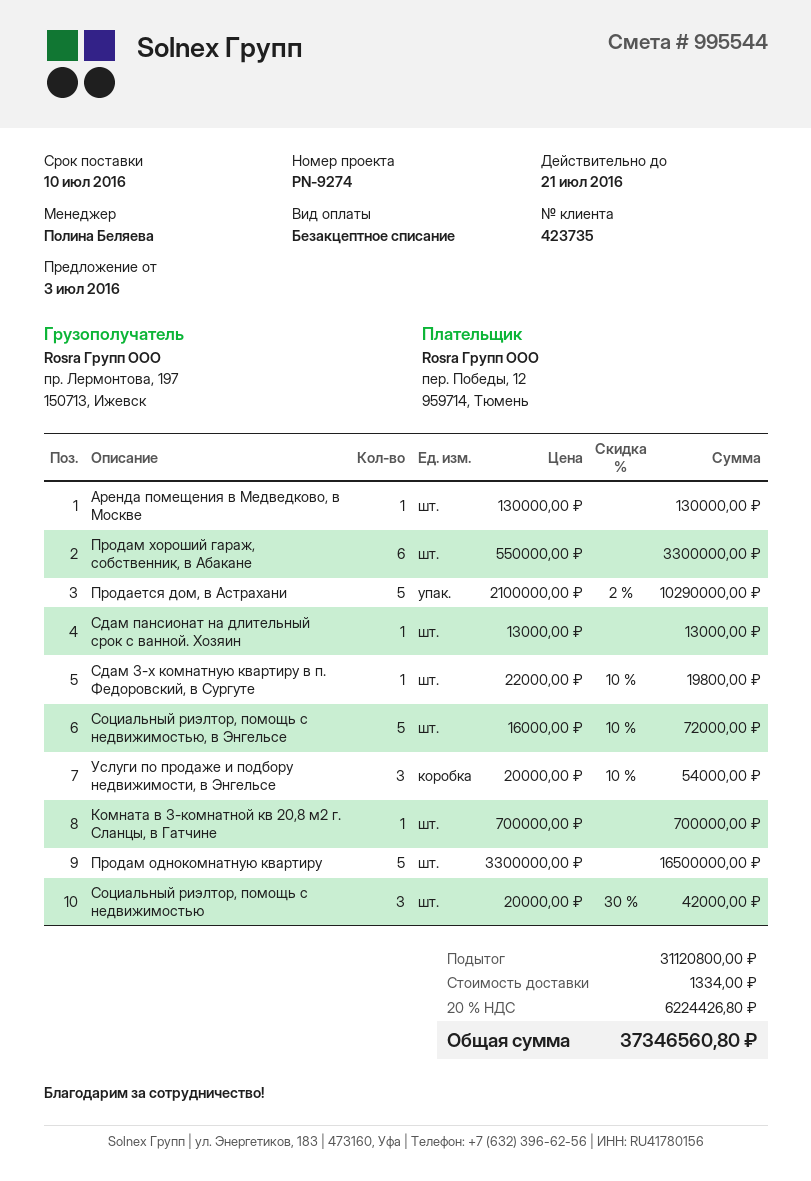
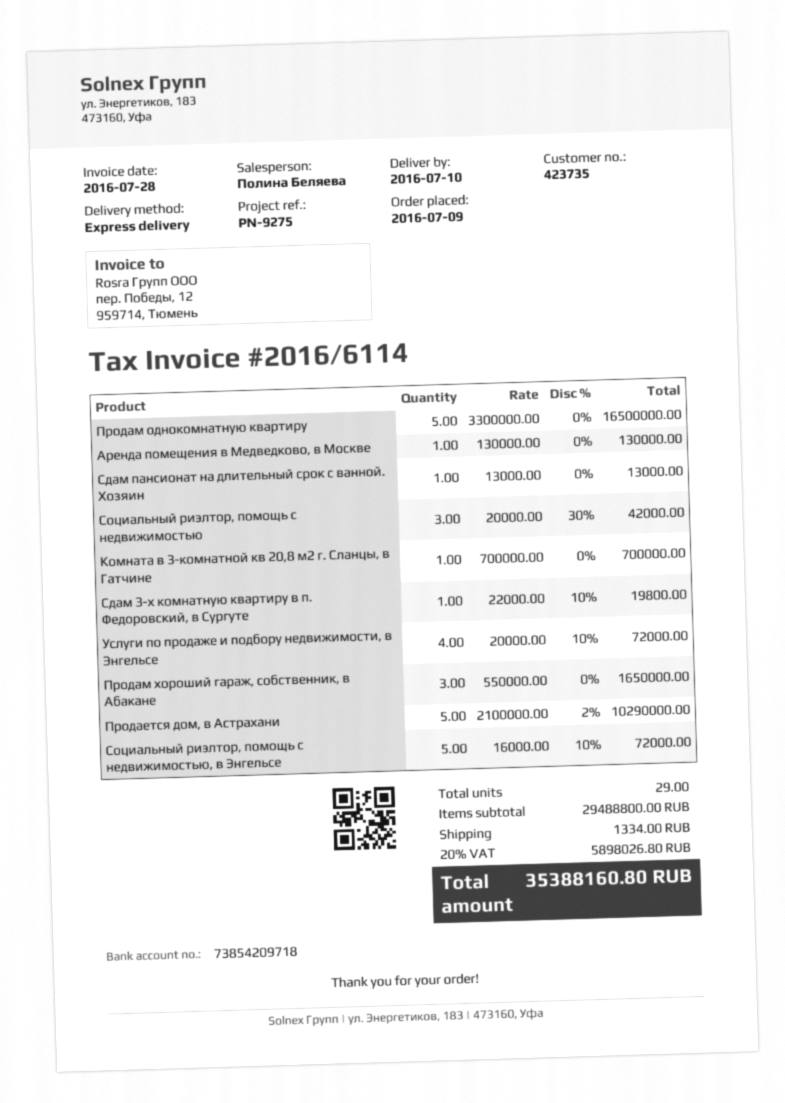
reference: PN-9274 -> PN-9275
Продам хороший гараж, собственник, в Абакане: 6 x 550000.00 = 3300000.00 -> 3 x 550000.00 = 1650000.00
Услуги по продаже и подбору недвижимости, в Энгельсе: 3 x 20000.00 - 10% = 54000.00 -> 4 x 20000.00 - 10% = 72000.00
subtotal: 31120800.00 -> 29488800.00
tax: 20% = 6224426.80 -> 20% = 5898026.80
total: 37346560.80 -> 35388160.80

